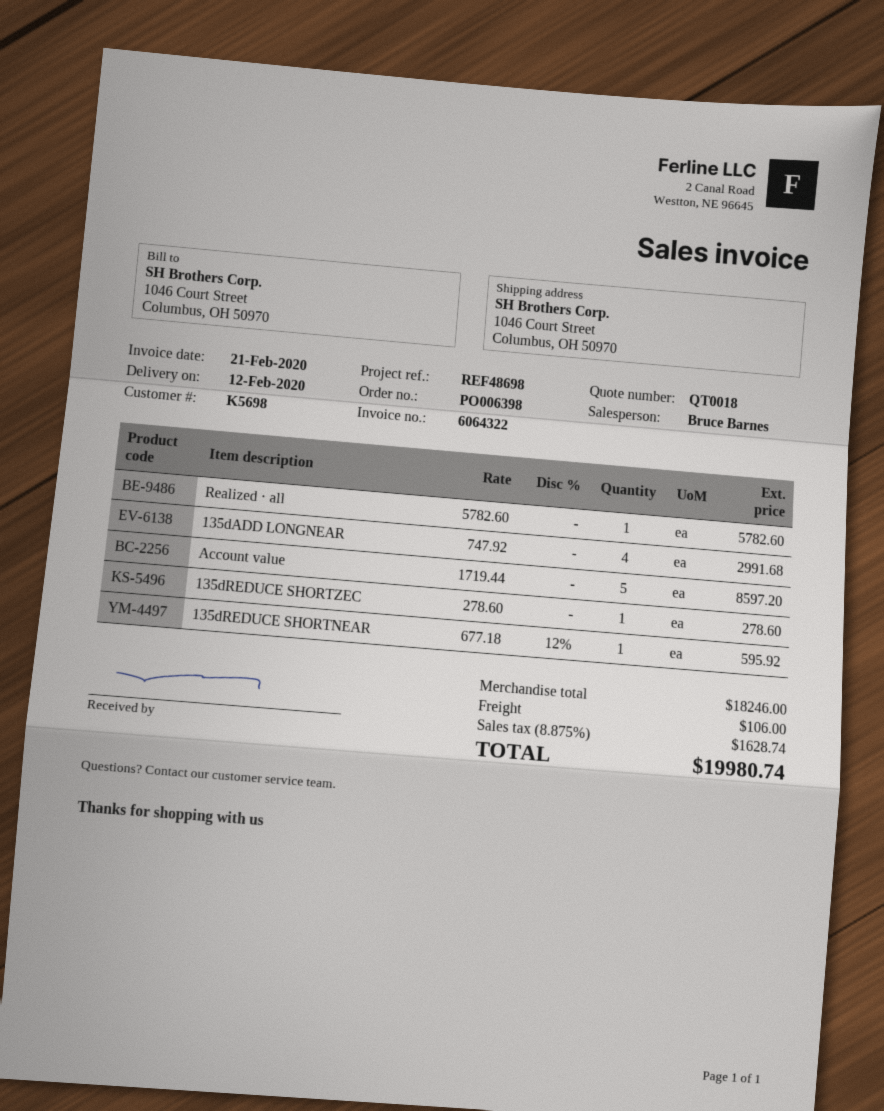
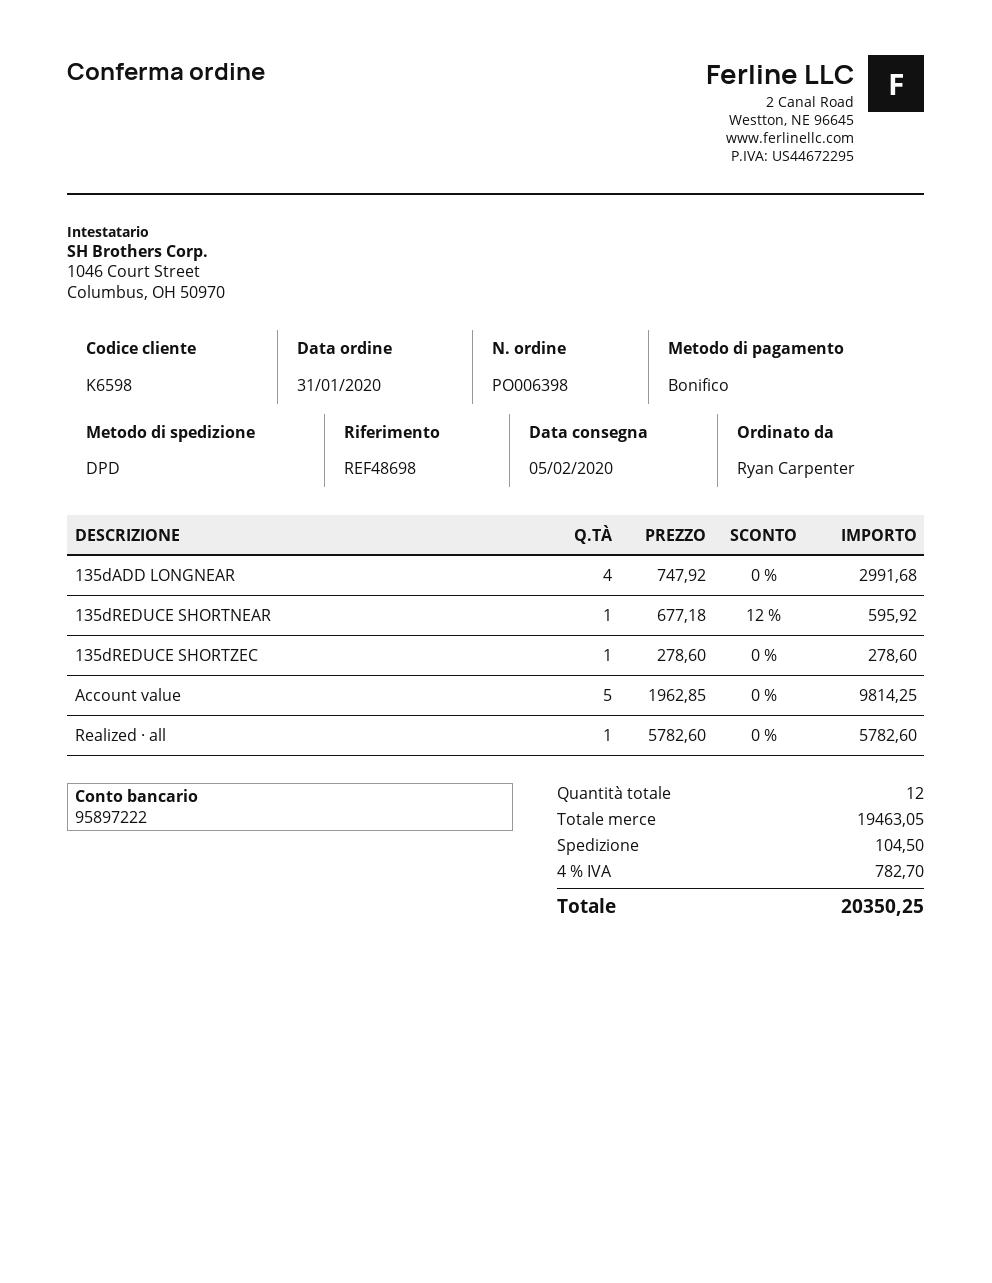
delivery date: 2020-02-12 -> 2020-02-05
customer number: K5698 -> K6598
Account value: 5 x 1719.44 = 8597.20 -> 5 x 1962.85 = 9814.25
subtotal: 18246.00 -> 19463.05
shipping: 106.00 -> 104.50
tax: 8.875% = 1628.74 -> 4% = 782.70
total: 19980.74 -> 20350.25

